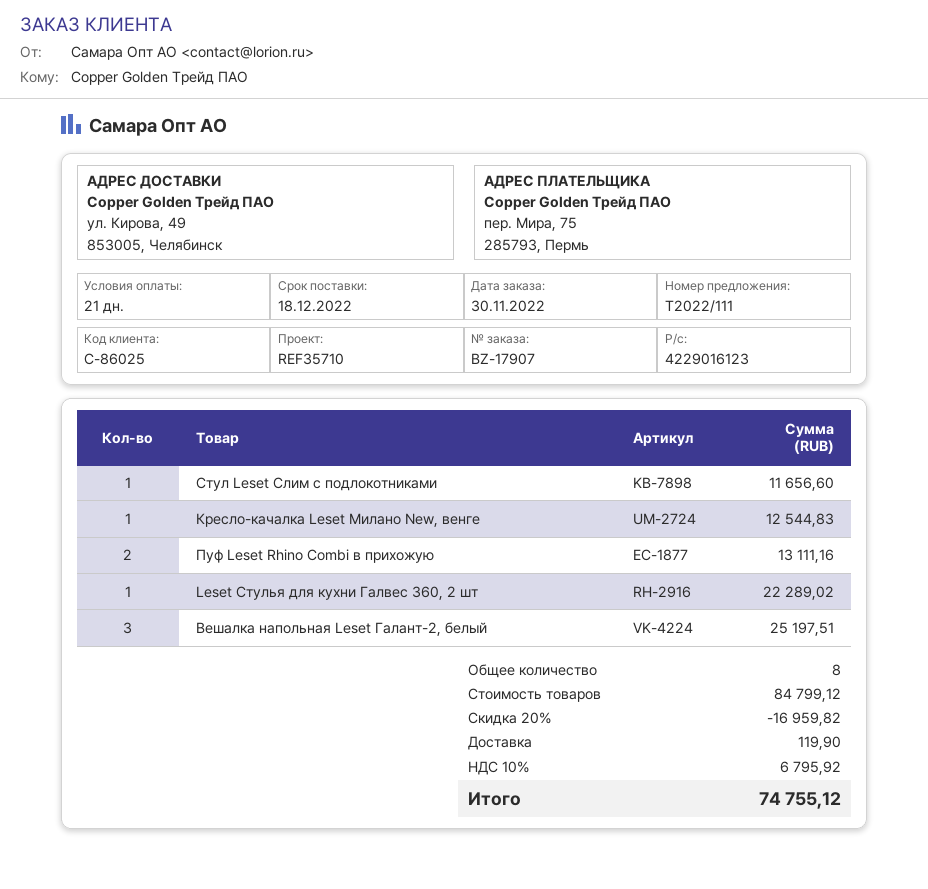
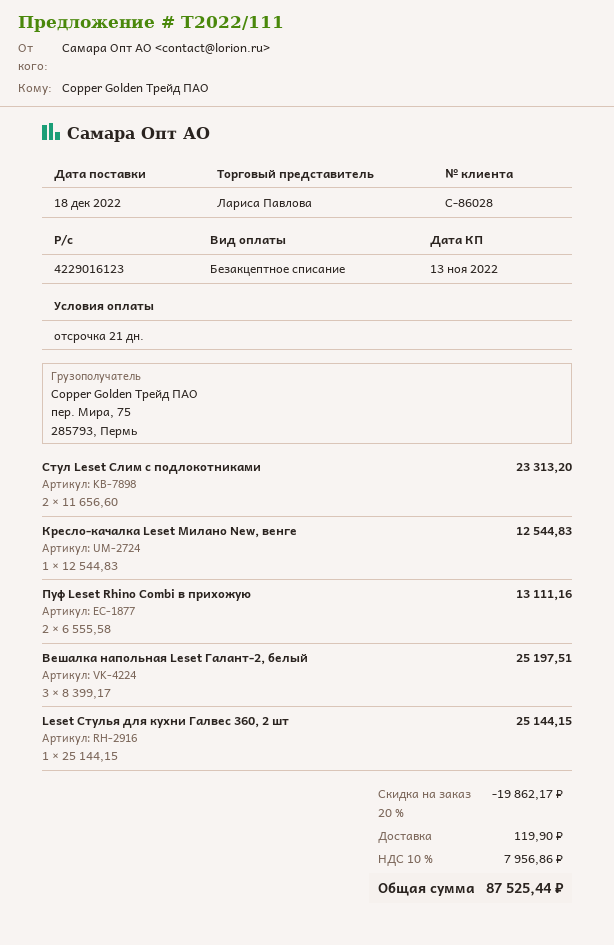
customer number: C-86025 -> C-86028
ship to: ул. Кирова, 49, 853005, Челябинск -> пер. Мира, 75, 285793, Пермь
Стул Leset Слим с подлокотниками: 1 for 11656.60 -> 2 for 23313.20
Leset Стулья для кухни Галвес 360, 2 шт: 1 for 22289.02 -> 1 for 25144.15
discount: 20% = 16959.82 -> 20% = 19862.17
tax: 10% = 6795.92 -> 10% = 7956.86
total: 74755.12 -> 87525.44

